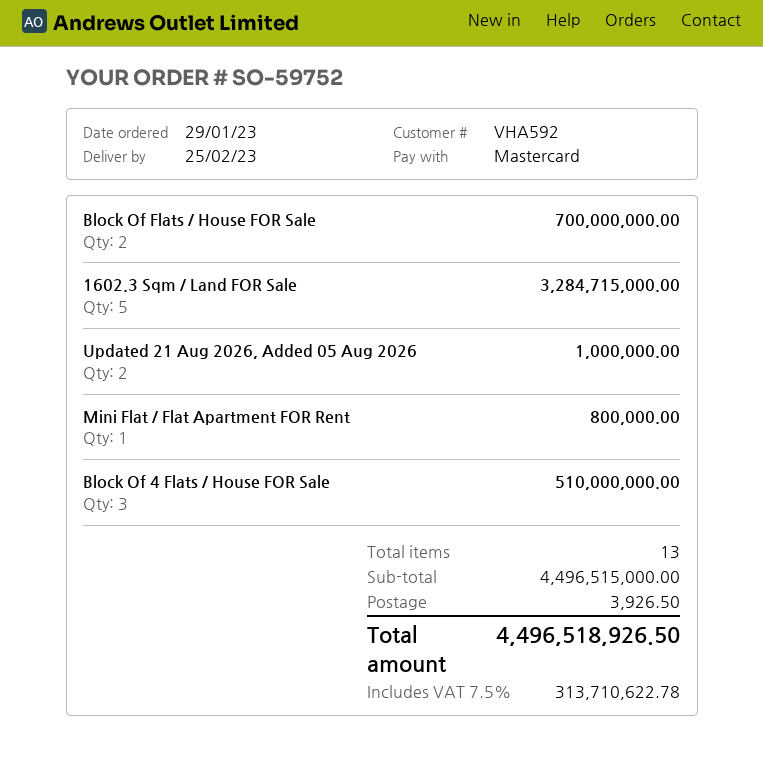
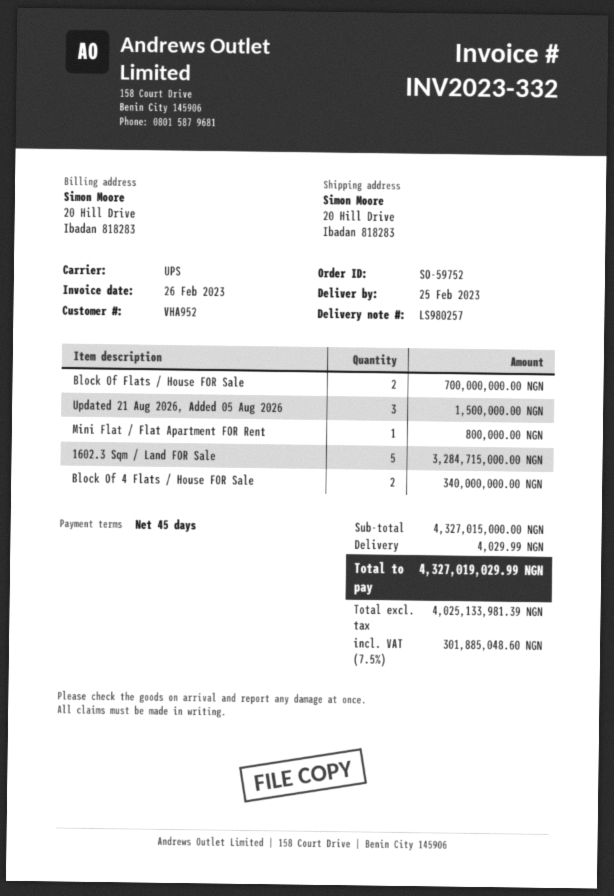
customer number: VHA592 -> VHA952
Updated 21 Aug 2026, Added 05 Aug 2026: 2 for 1000000.00 -> 3 for 1500000.00
Block Of 4 Flats / House FOR Sale: 3 for 510000000.00 -> 2 for 340000000.00
subtotal: 4496515000.00 -> 4327015000.00
shipping: 3926.50 -> 4029.99
tax: 7.5% = 313710622.78 -> 7.5% = 301885048.60
total: 4496518926.50 -> 4327019029.99

